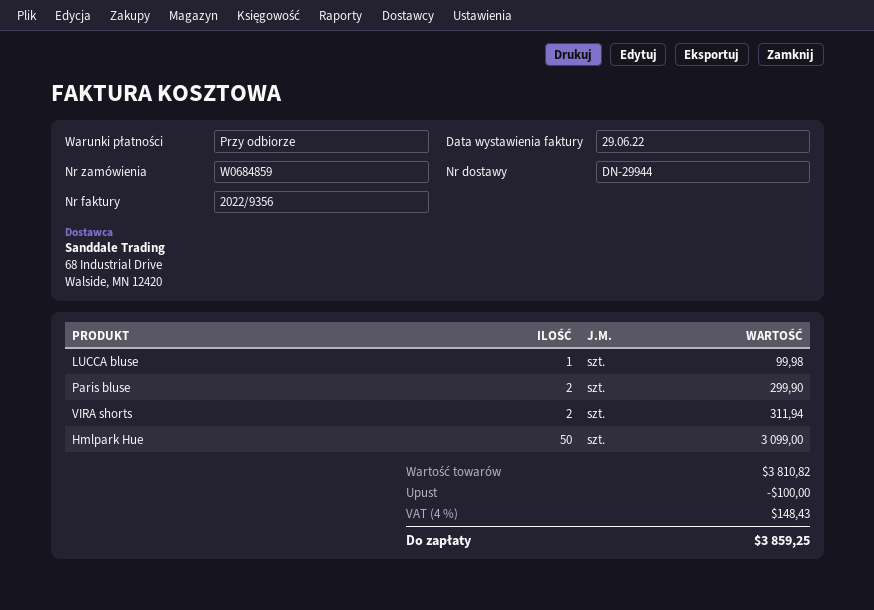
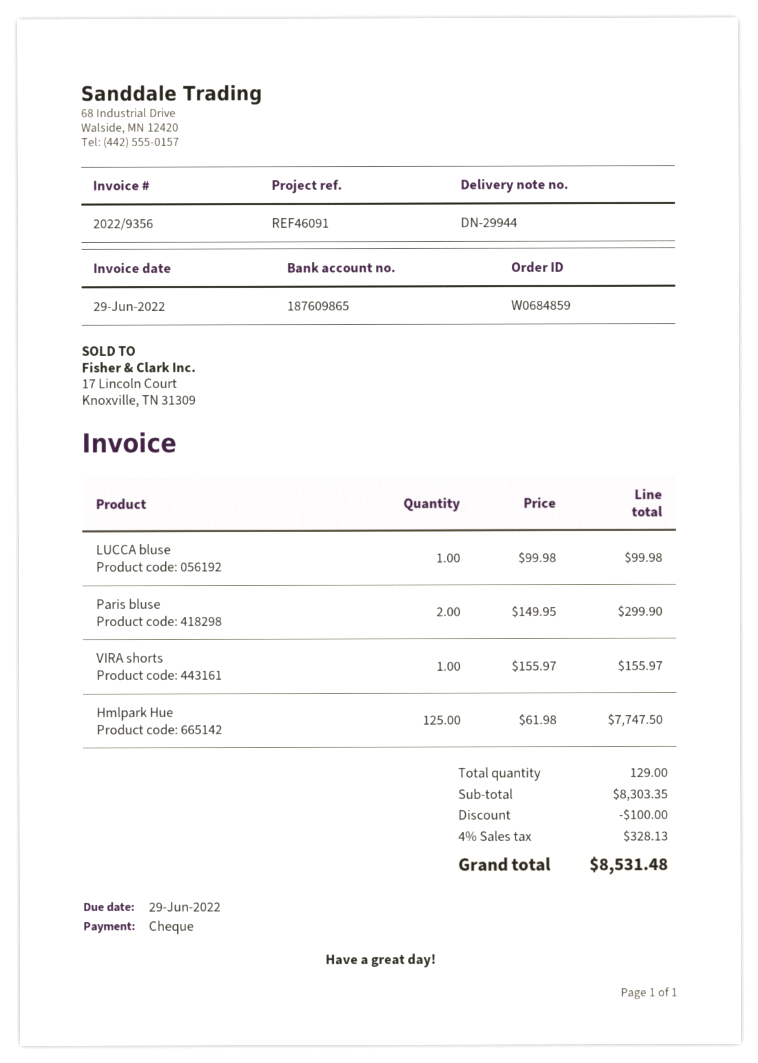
VIRA shorts: 2 for 311.94 -> 1 for 155.97
Hmlpark Hue: 50 for 3099.00 -> 125 for 7747.50
subtotal: 3810.82 -> 8303.35
tax: 4% = 148.43 -> 4% = 328.13
total: 3859.25 -> 8531.48

